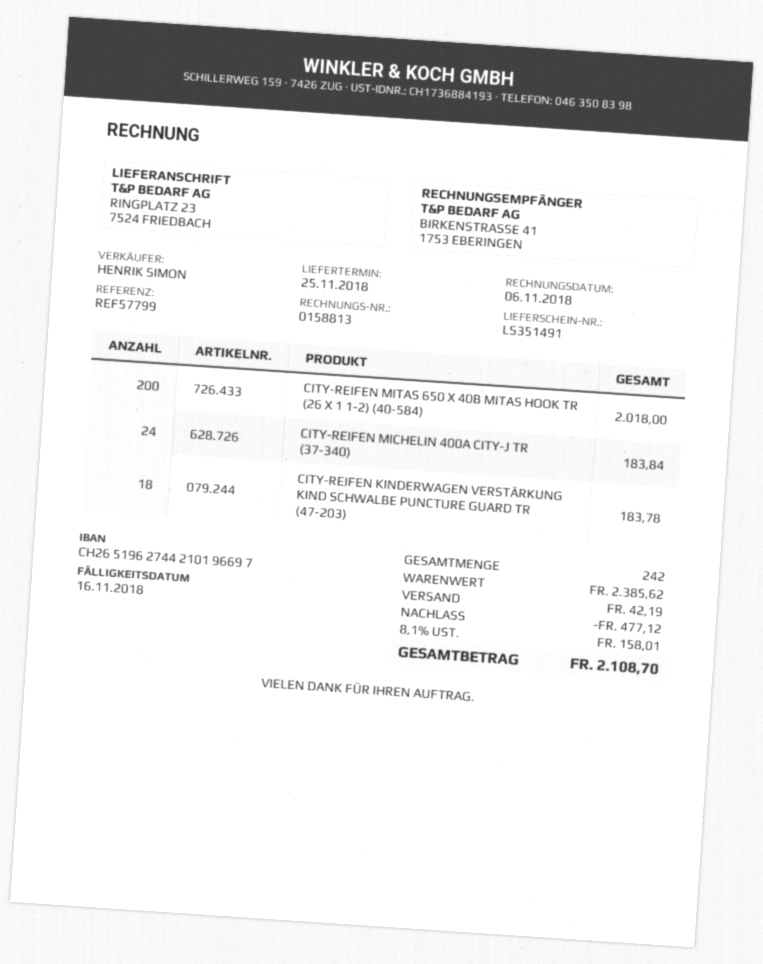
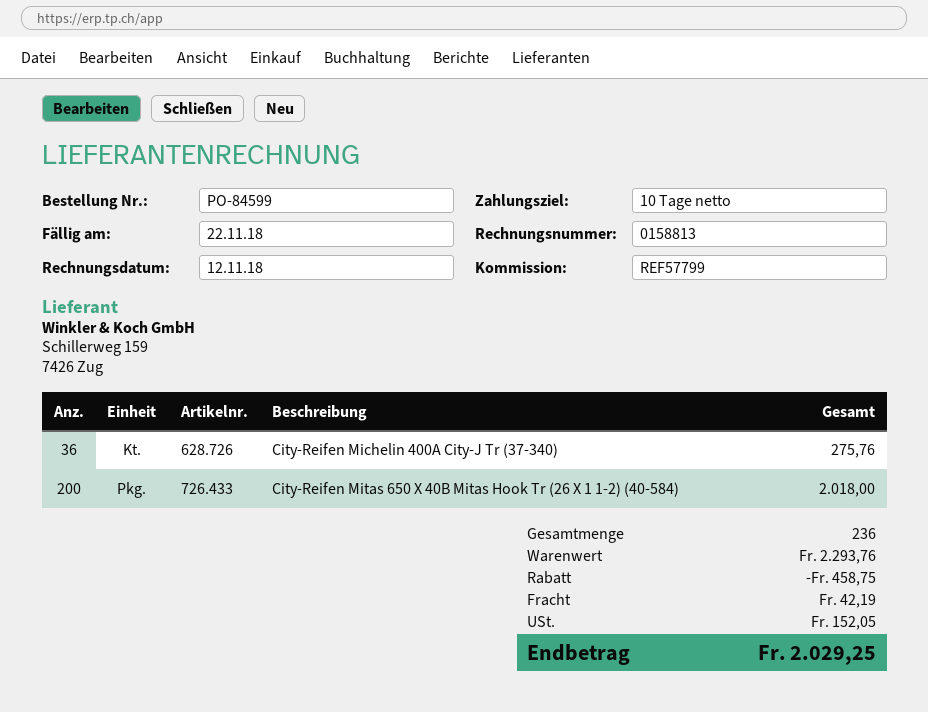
invoice date: 2018-11-06 -> 2018-11-12
due date: 2018-11-16 -> 2018-11-22
CITY-REIFEN MICHELIN 400A CITY-J TR (37-340): 24 for 183.84 -> 36 for 275.76
CITY-REIFEN KINDERWAGEN VERSTÄRKUNG KIND SCHWALBE PUNCTURE GUARD TR (47-203): 18 for 183.78 -> none
total quantity: 242 -> 236
subtotal: 2385.62 -> 2293.76
discount: 477.12 -> 458.75
tax: 158.01 -> 152.05
total: 2108.70 -> 2029.25

